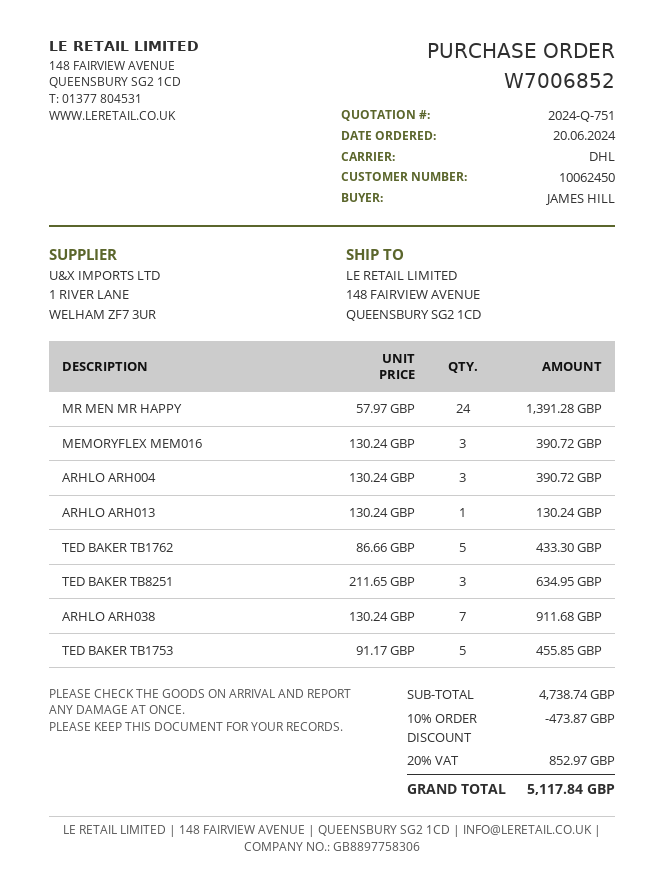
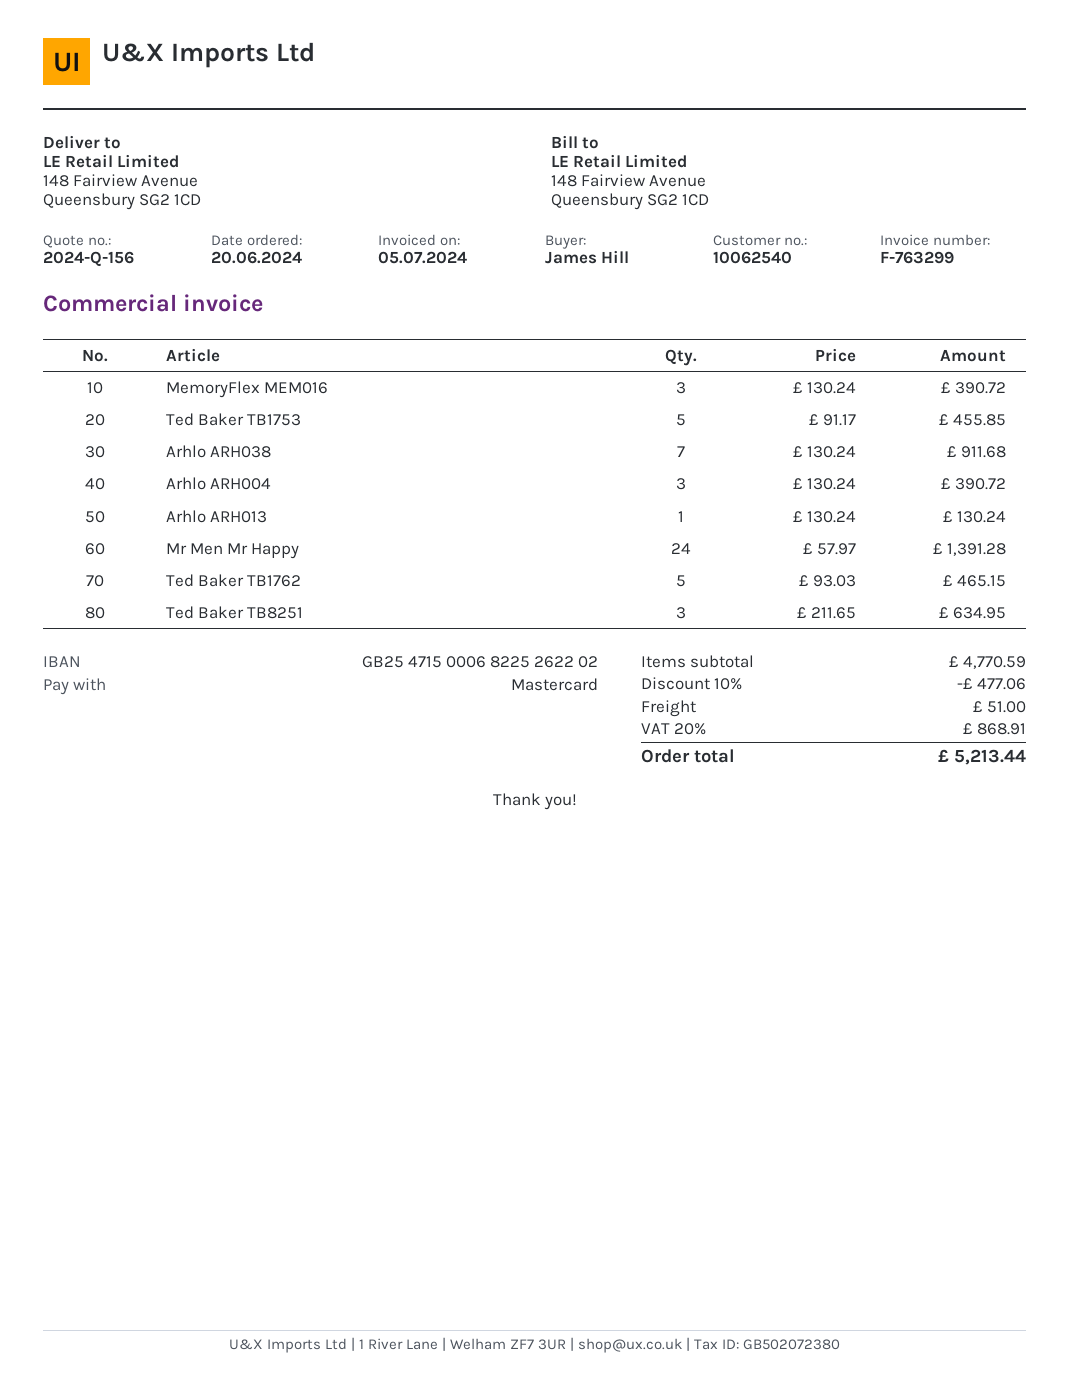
quote number: 2024-Q-751 -> 2024-Q-156
customer number: 10062450 -> 10062540
TED BAKER TB1762: 5 x 86.66 = 433.30 -> 5 x 93.03 = 465.15
subtotal: 4738.74 -> 4770.59
discount: 10% = 473.87 -> 10% = 477.06
shipping: none -> 51.00
tax: 20% = 852.97 -> 20% = 868.91
total: 5117.84 -> 5213.44

